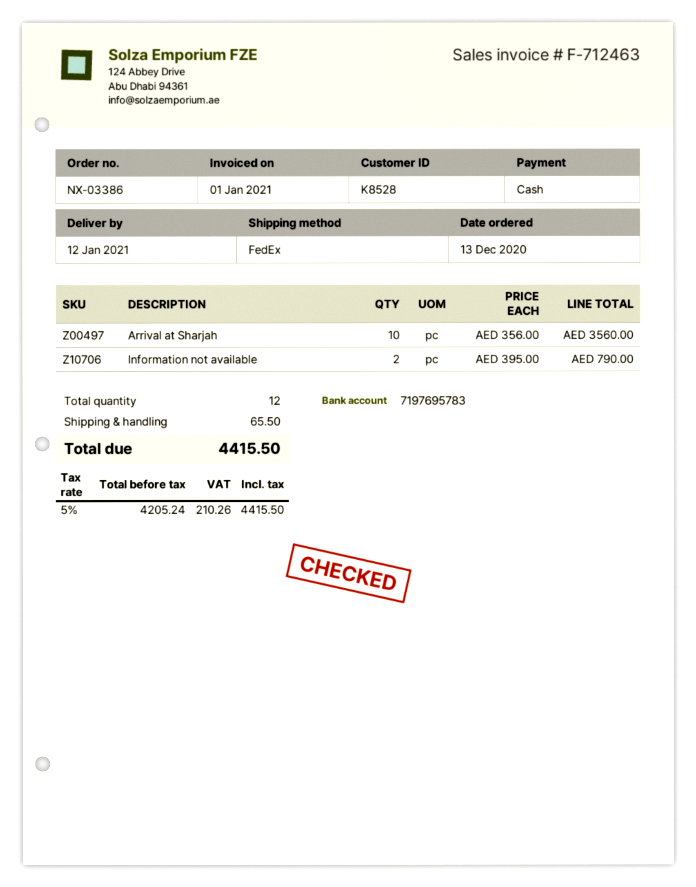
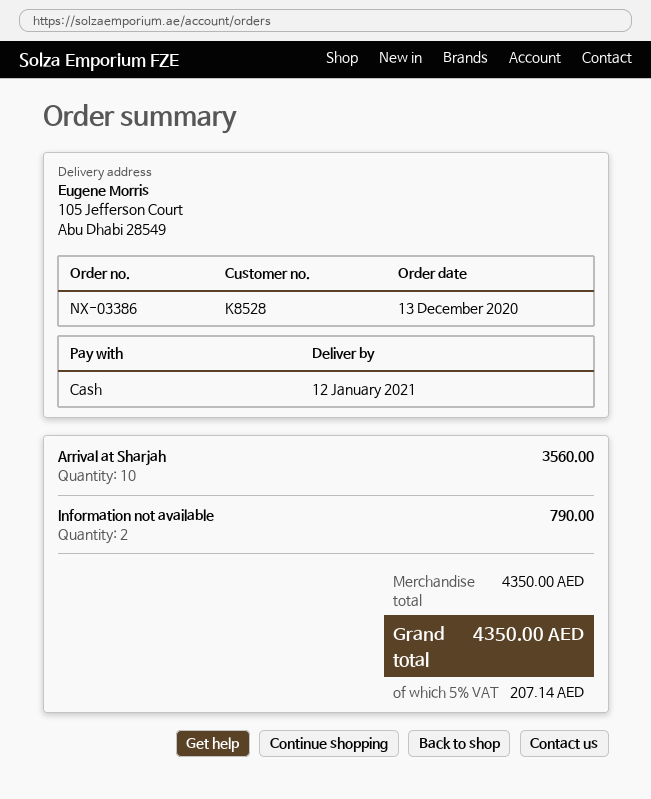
shipping: 65.50 -> none
tax: 5% = 210.26 -> 5% = 207.14
total: 4415.50 -> 4350.00

